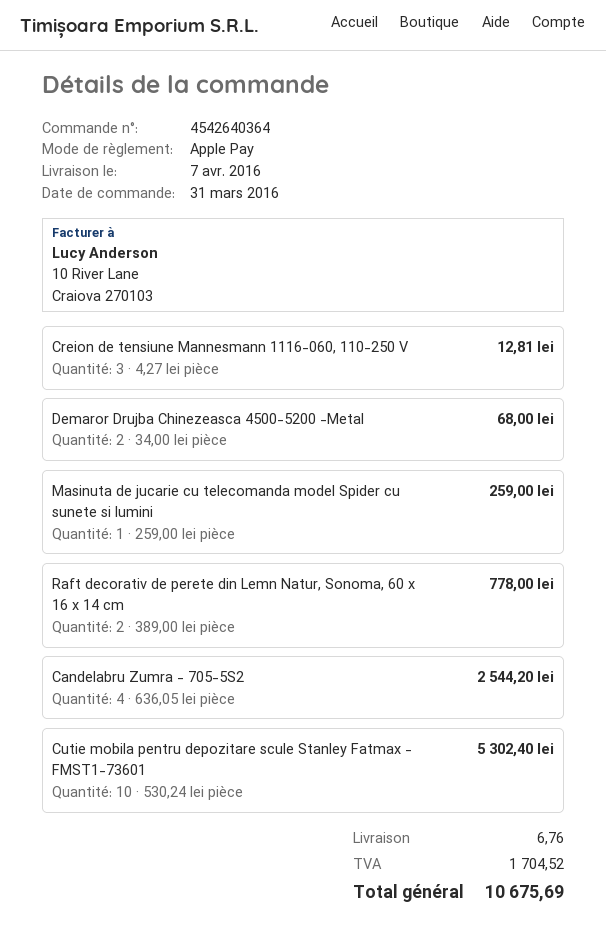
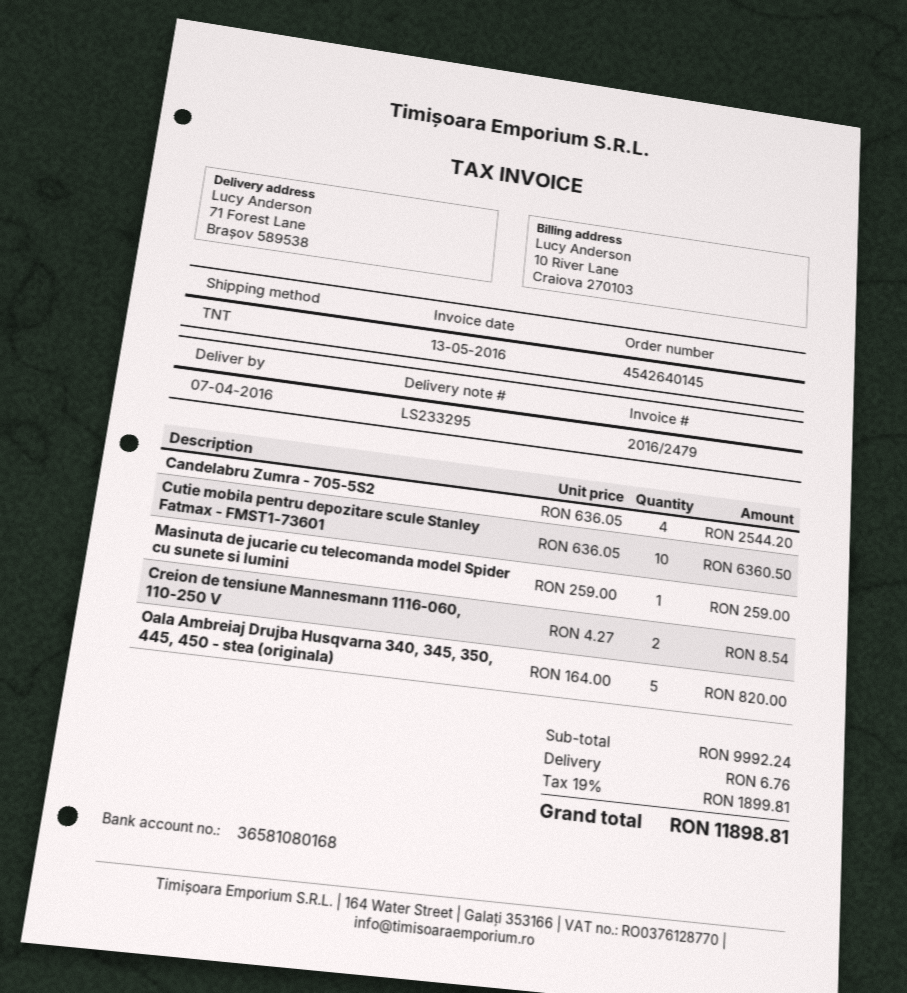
order number: 4542640364 -> 4542640145
Creion de tensiune Mannesmann 1116-060, 110-250 V: 3 x 4.27 = 12.81 -> 2 x 4.27 = 8.54
Demaror Drujba Chinezeasca 4500-5200 -Metal: 2 x 34.00 = 68.00 -> none
Raft decorativ de perete din Lemn Natur, Sonoma, 60 x 16 x 14 cm: 2 x 389.00 = 778.00 -> none
Cutie mobila pentru depozitare scule Stanley Fatmax - FMST1-73601: 10 x 530.24 = 5302.40 -> 10 x 636.05 = 6360.50
Oala Ambreiaj Drujba Husqvarna 340, 345, 350, 445, 450 - stea (originala): none -> 5 x 164.00 = 820.00
tax: 1704.52 -> 1899.81
total: 10675.69 -> 11898.81

